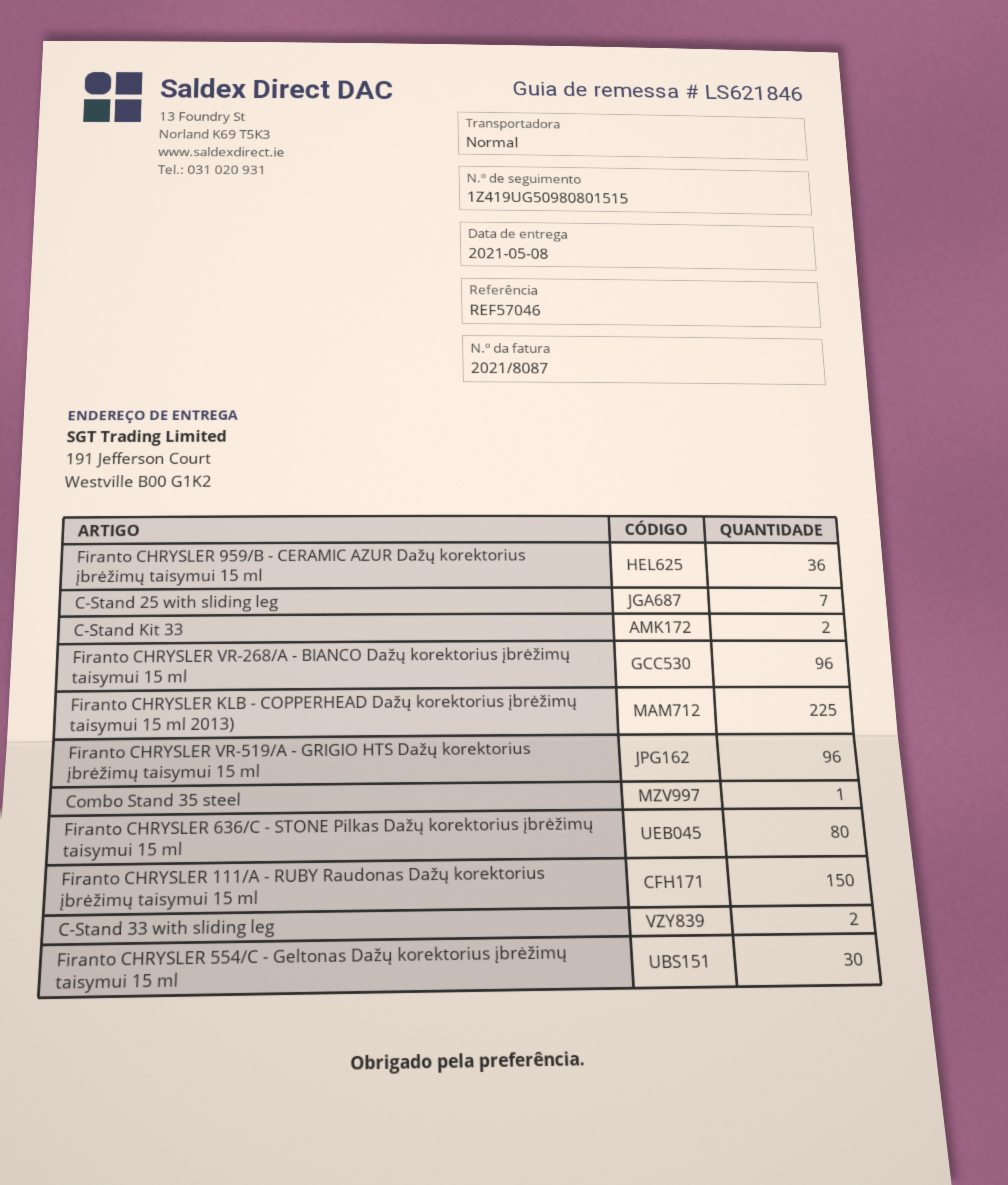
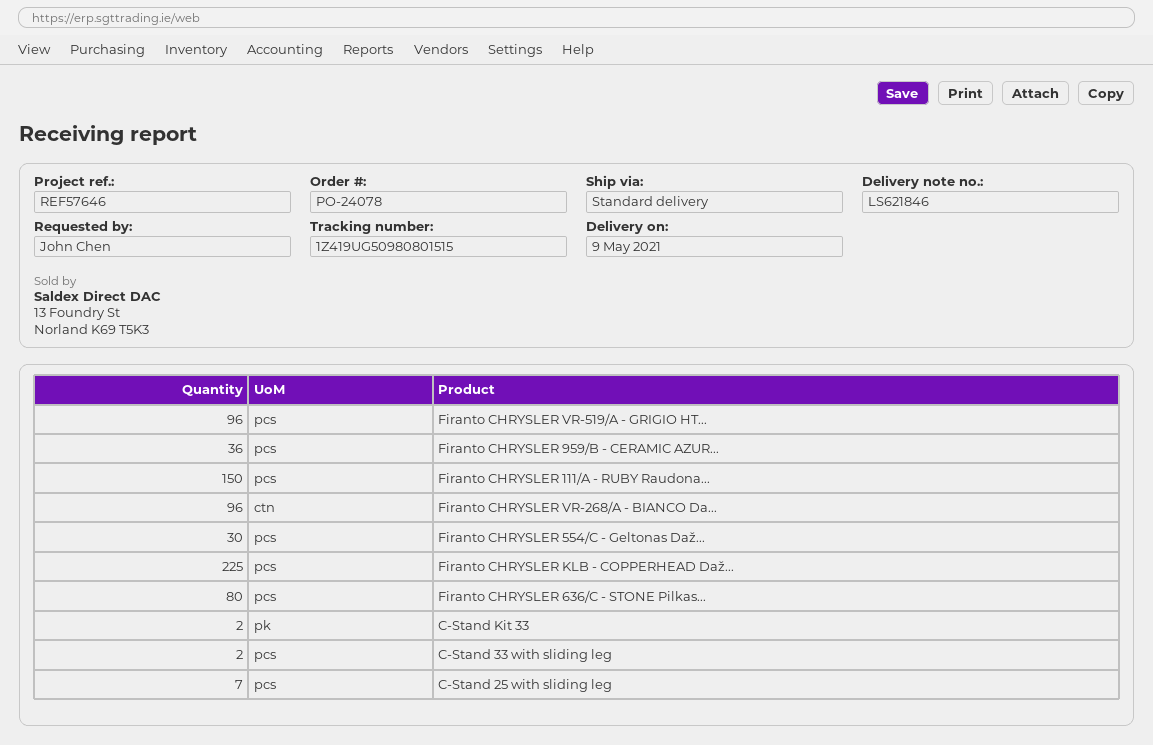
delivery date: 2021-05-08 -> 2021-05-09
reference: REF57046 -> REF57646
Combo Stand 35 steel: 1 -> none

